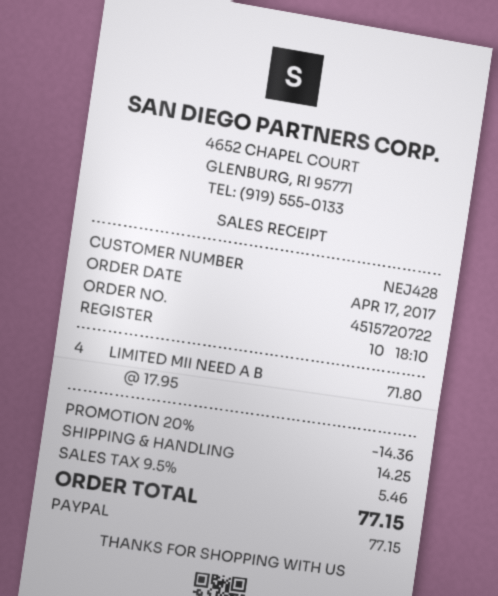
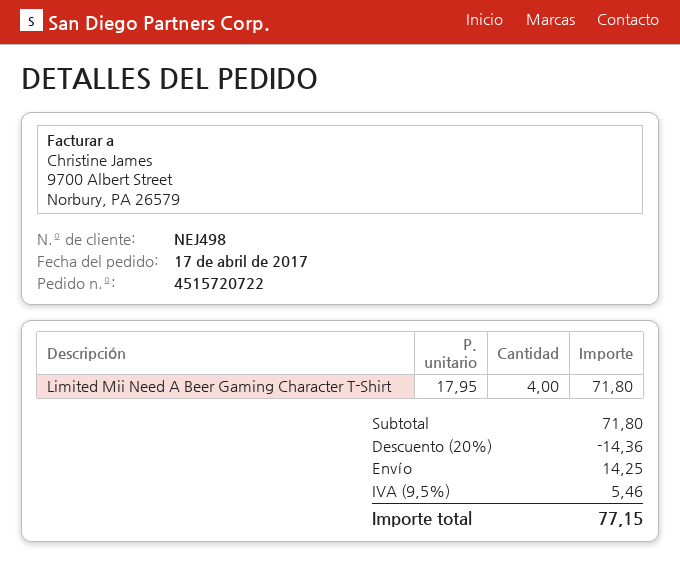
customer number: NEJ428 -> NEJ498

